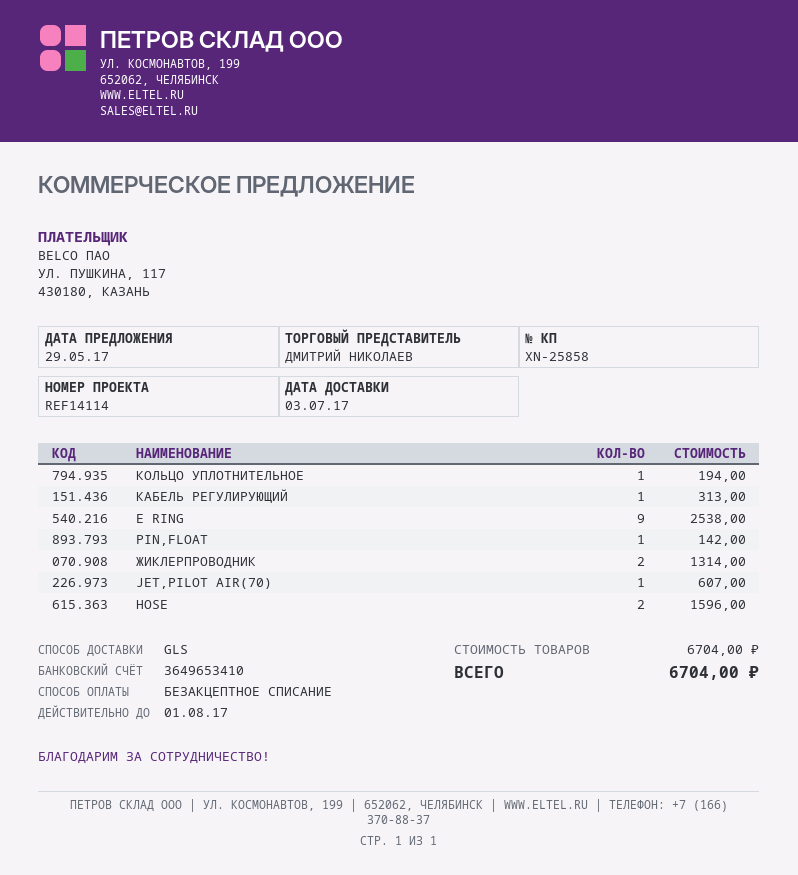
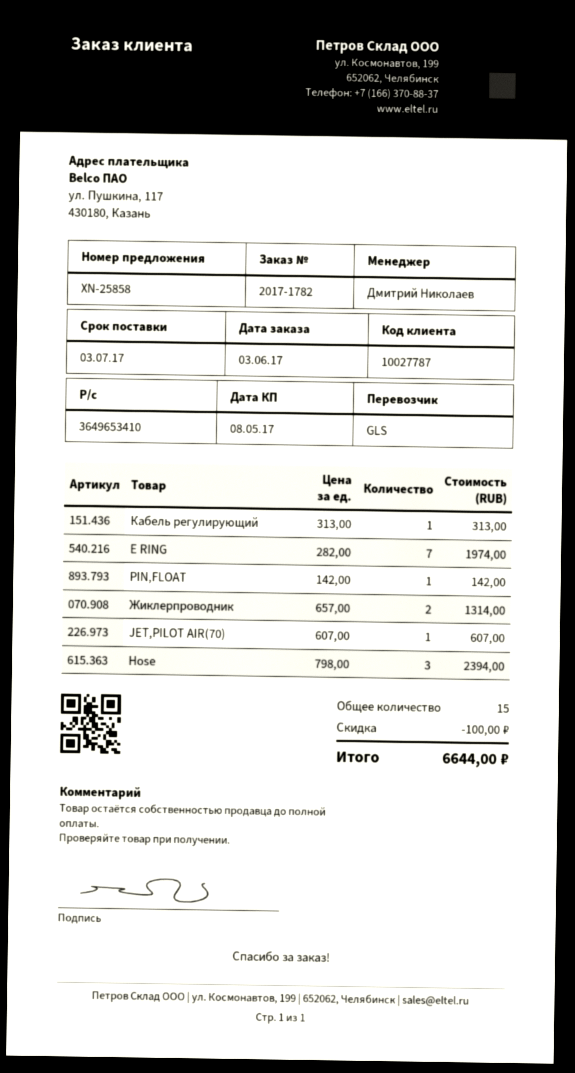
quote date: 2017-05-29 -> 2017-05-08
КОЛЬЦО УПЛОТНИТЕЛЬНОЕ: 1 for 194.00 -> none
E RING: 9 for 2538.00 -> 7 for 1974.00
HOSE: 2 for 1596.00 -> 3 for 2394.00
discount: none -> 100.00
total: 6704.00 -> 6644.00

